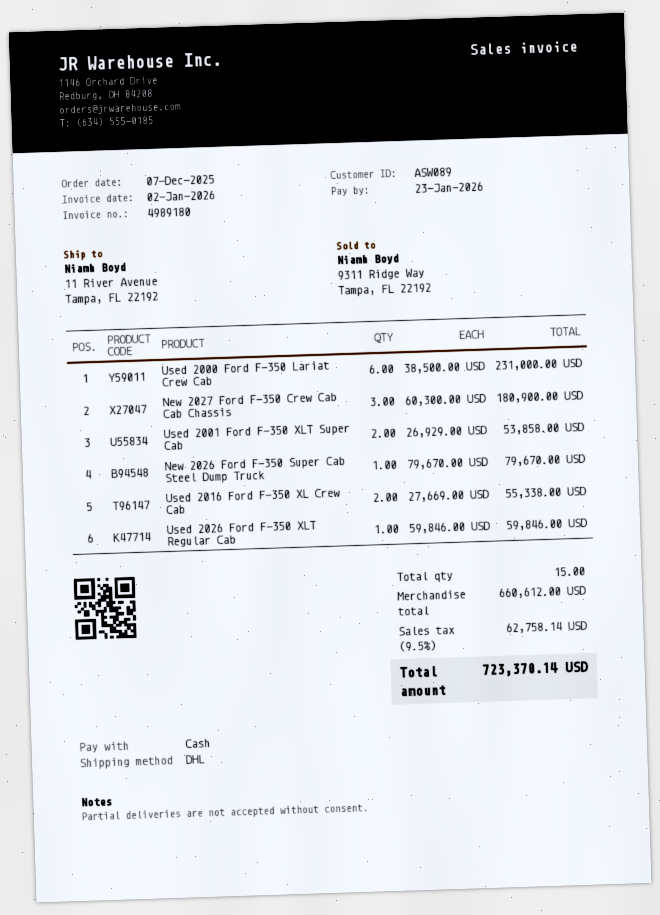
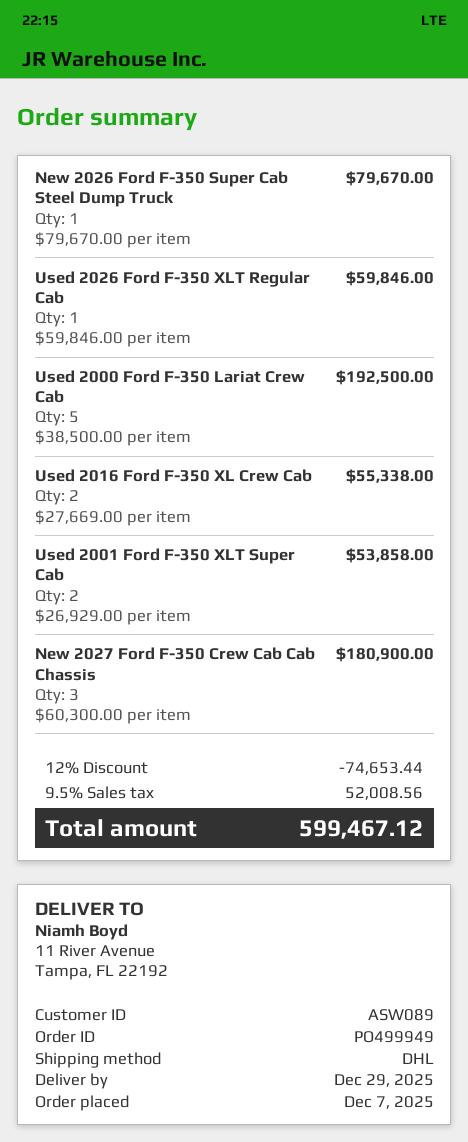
Used 2000 Ford F-350 Lariat Crew Cab: 6 x 38500.00 = 231000.00 -> 5 x 38500.00 = 192500.00
discount: none -> 12% = 74653.44
tax: 9.5% = 62758.14 -> 9.5% = 52008.56
total: 723370.14 -> 599467.12

